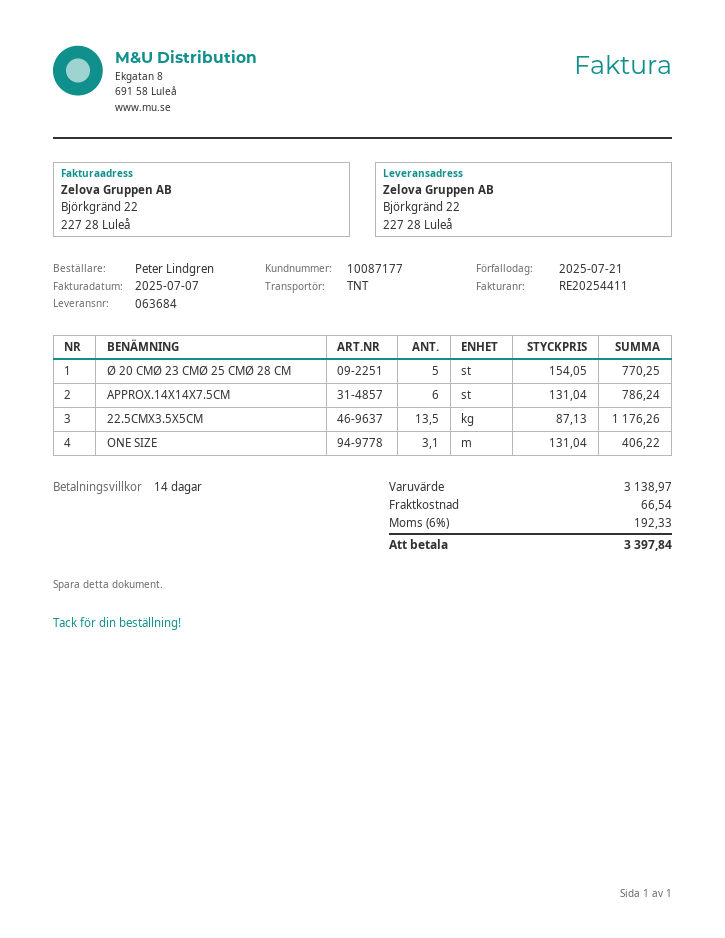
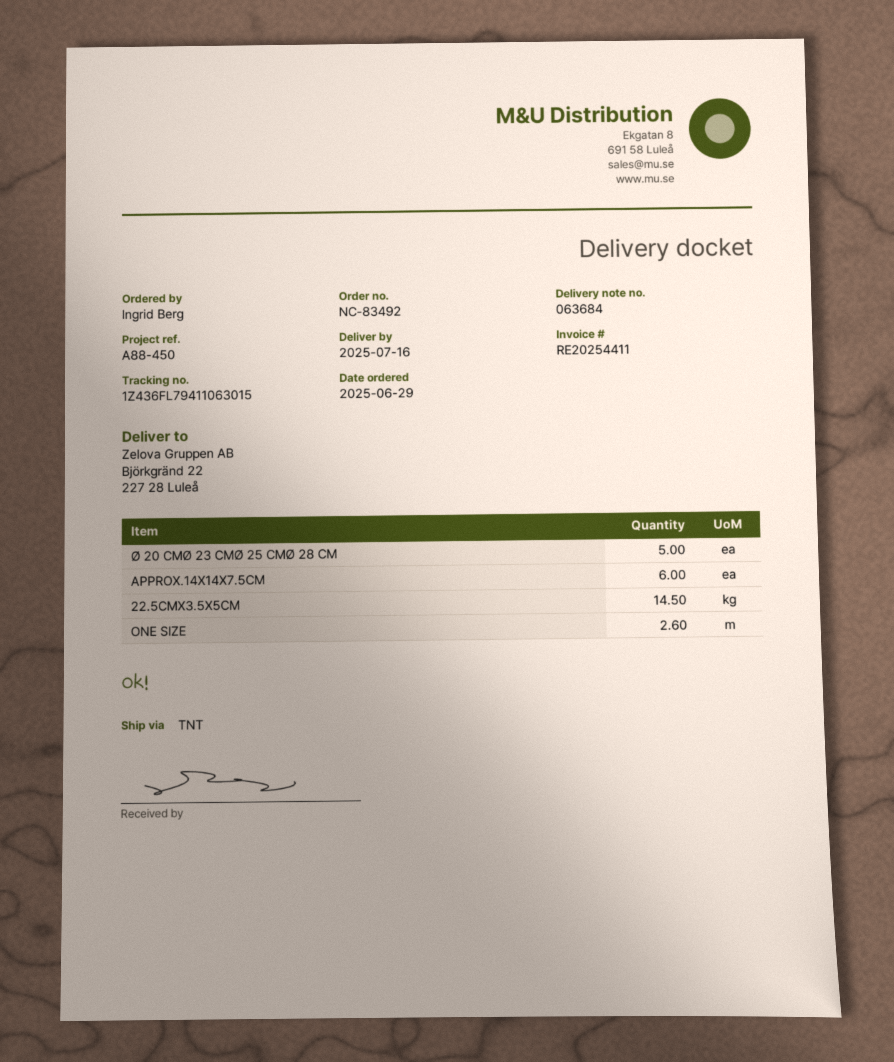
ordered by: Peter Lindgren -> Ingrid Berg
22.5CMX3.5X5CM: 13.5 -> 14.5
ONE SIZE: 3.1 -> 2.6

